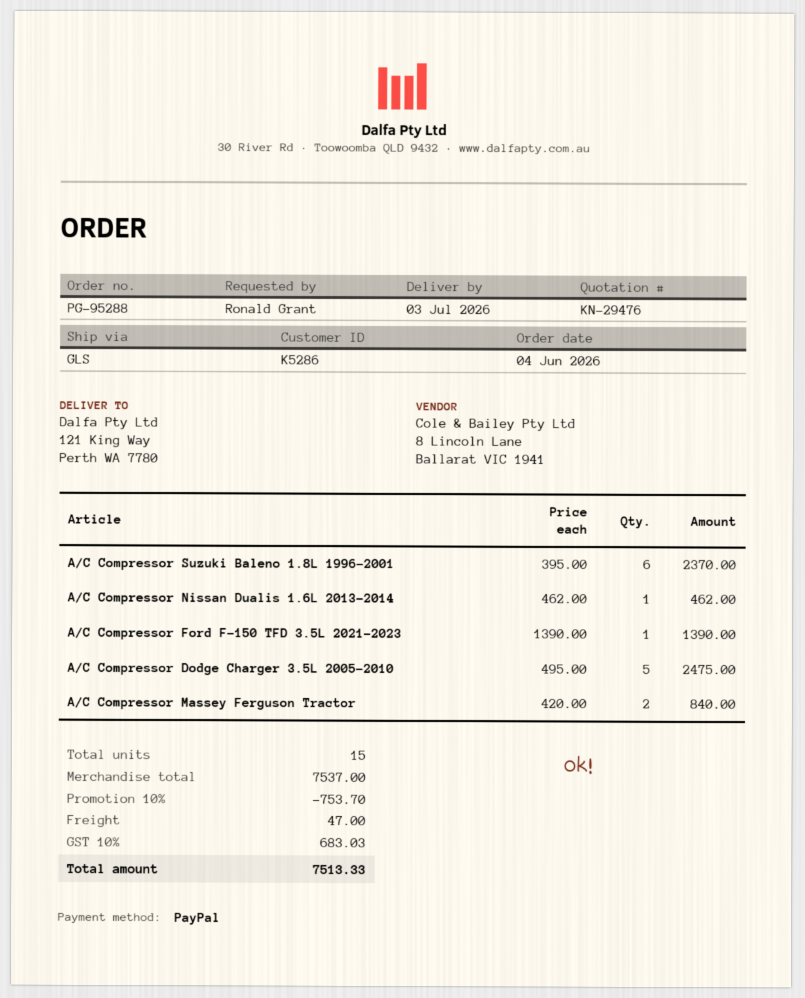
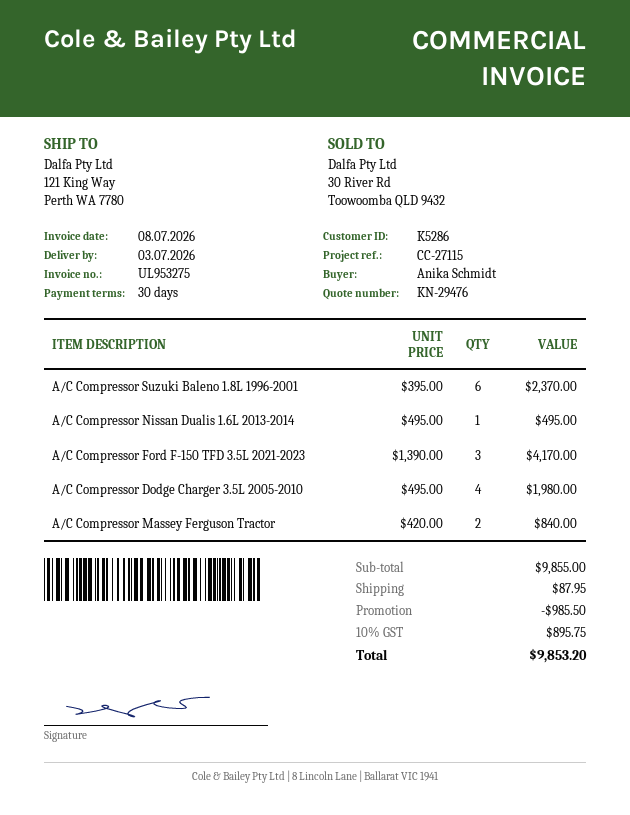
ordered by: Ronald Grant -> Anika Schmidt
A/C Compressor Nissan Dualis 1.6L 2013-2014: 1 x 462.00 = 462.00 -> 1 x 495.00 = 495.00
A/C Compressor Ford F-150 TFD 3.5L 2021-2023: 1 x 1390.00 = 1390.00 -> 3 x 1390.00 = 4170.00
A/C Compressor Dodge Charger 3.5L 2005-2010: 5 x 495.00 = 2475.00 -> 4 x 495.00 = 1980.00
subtotal: 7537.00 -> 9855.00
discount: 753.70 -> 985.50
shipping: 47.00 -> 87.95
tax: 10% = 683.03 -> 10% = 895.75
total: 7513.33 -> 9853.20

